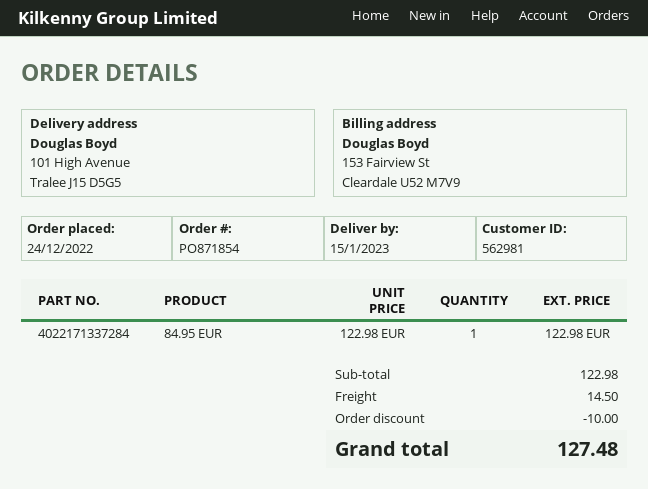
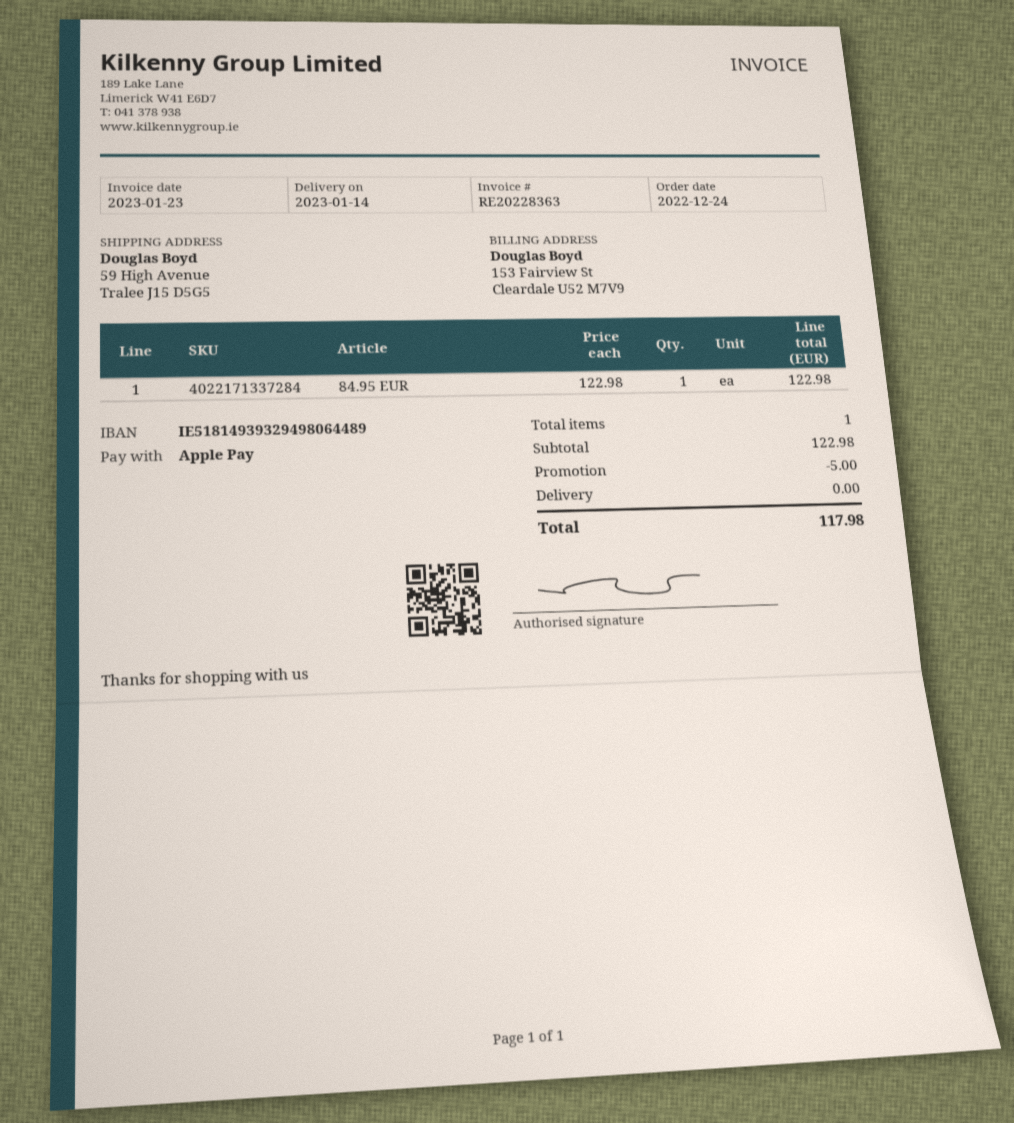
delivery date: 2023-01-15 -> 2023-01-14
ship to: 101 High Avenue, Tralee J15 D5G5 -> 59 High Avenue, Tralee J15 D5G5
discount: 10.00 -> 5.00
shipping: 14.50 -> 0.00
total: 127.48 -> 117.98

